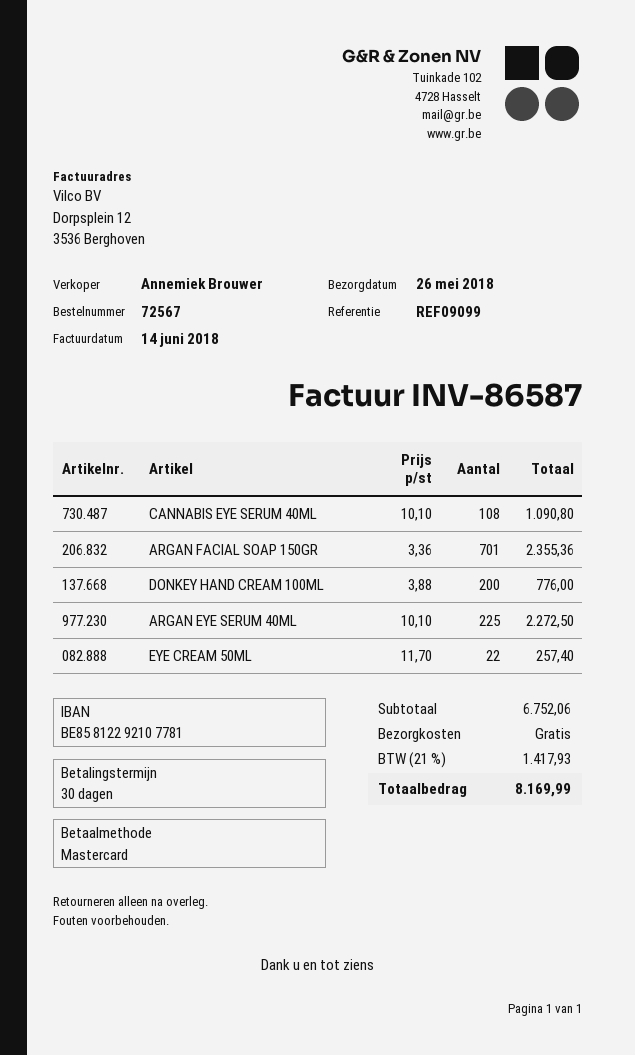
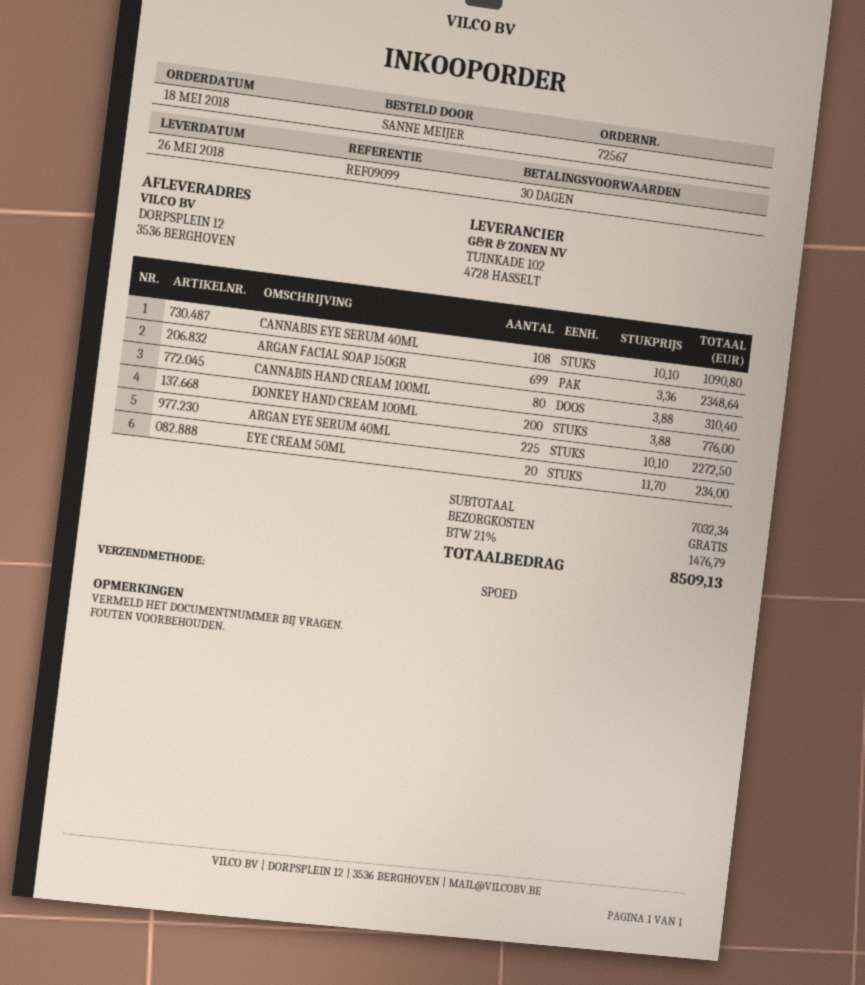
ARGAN FACIAL SOAP 150GR: 701 x 3.36 = 2355.36 -> 699 x 3.36 = 2348.64
EYE CREAM 50ML: 22 x 11.70 = 257.40 -> 20 x 11.70 = 234.00
CANNABIS HAND CREAM 100ML: none -> 80 x 3.88 = 310.40
subtotal: 6752.06 -> 7032.34
tax: 21% = 1417.93 -> 21% = 1476.79
total: 8169.99 -> 8509.13

